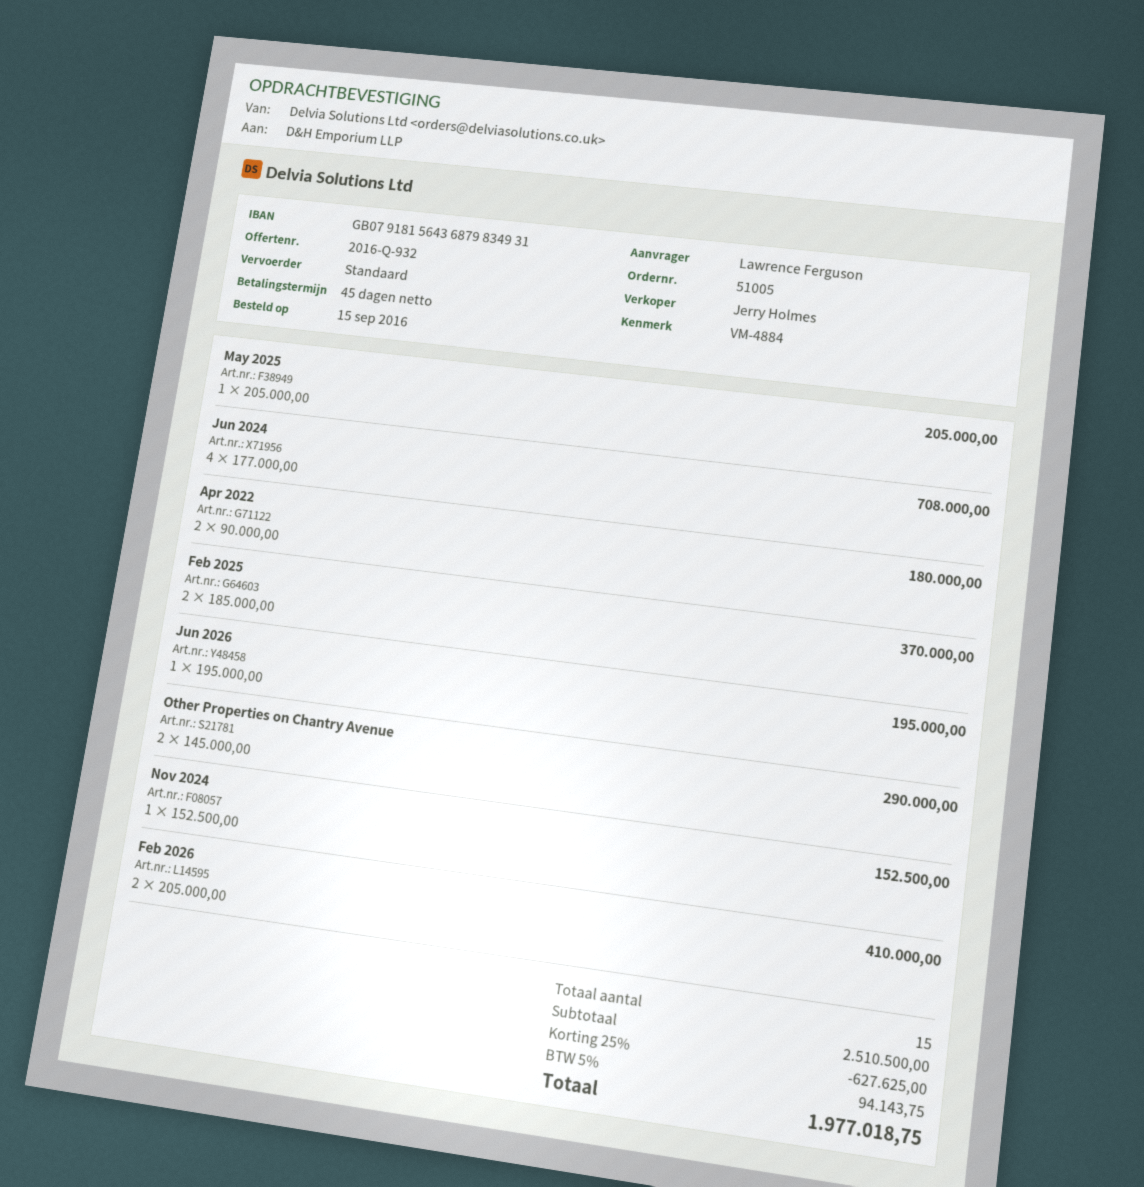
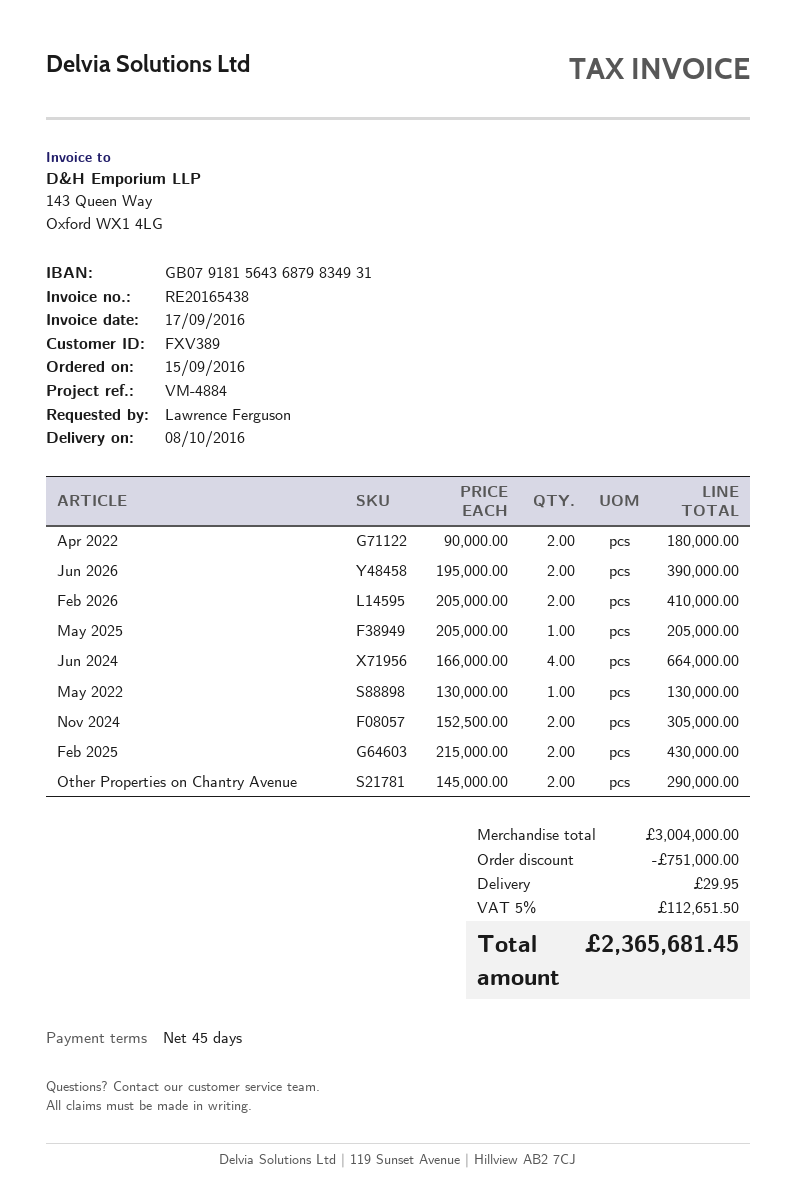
Jun 2024: 4 x 177000.00 = 708000.00 -> 4 x 166000.00 = 664000.00
Feb 2025: 2 x 185000.00 = 370000.00 -> 2 x 215000.00 = 430000.00
Jun 2026: 1 x 195000.00 = 195000.00 -> 2 x 195000.00 = 390000.00
Nov 2024: 1 x 152500.00 = 152500.00 -> 2 x 152500.00 = 305000.00
May 2022: none -> 1 x 130000.00 = 130000.00
subtotal: 2510500.00 -> 3004000.00
discount: 627625.00 -> 751000.00
shipping: none -> 29.95
tax: 5% = 94143.75 -> 5% = 112651.50
total: 1977018.75 -> 2365681.45

